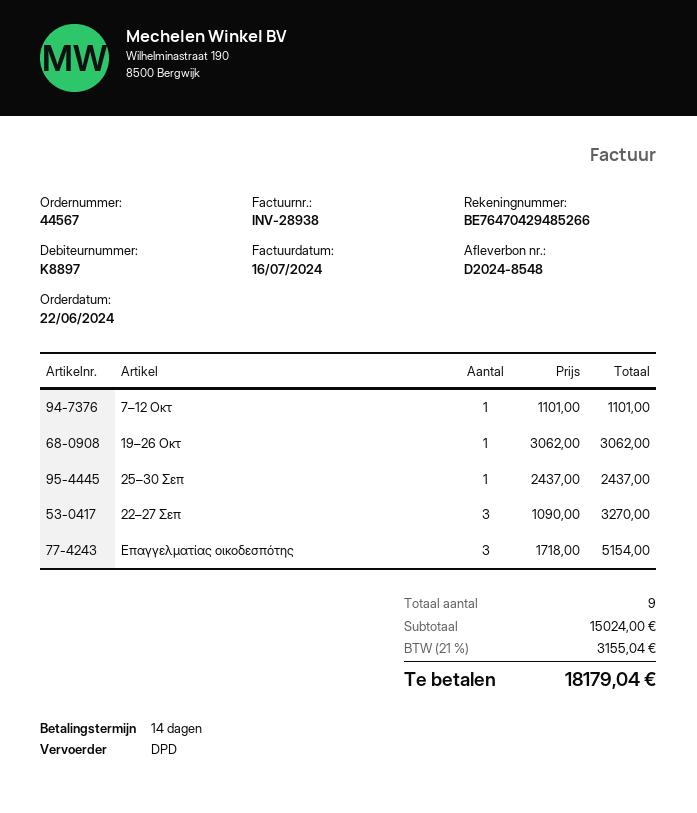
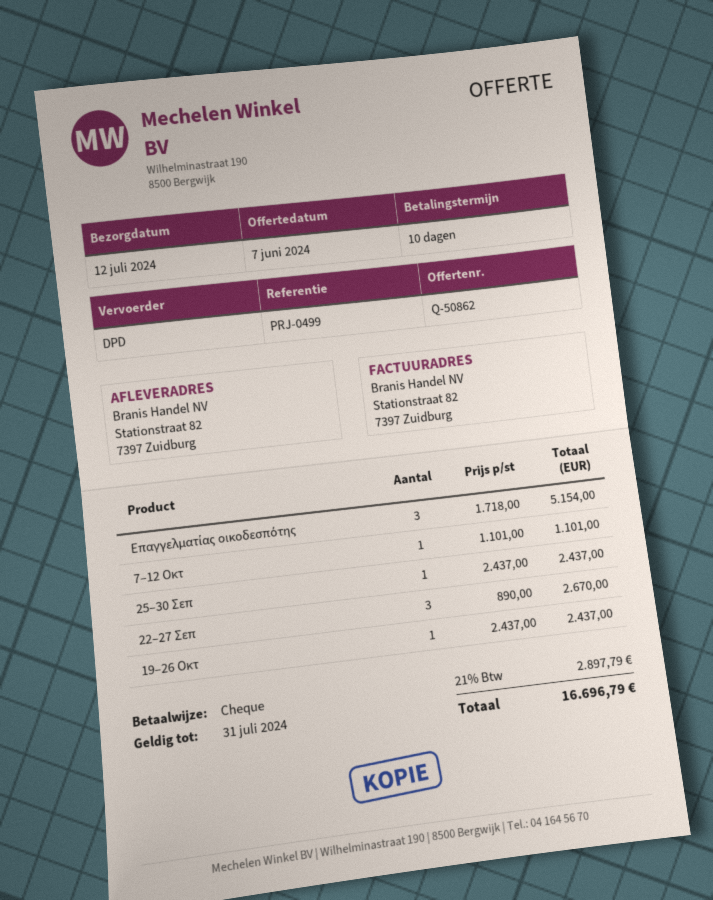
payment terms: 14 days -> 10 days
19–26 Οκτ: 1 x 3062.00 = 3062.00 -> 1 x 2437.00 = 2437.00
22–27 Σεπ: 3 x 1090.00 = 3270.00 -> 3 x 890.00 = 2670.00
tax: 21% = 3155.04 -> 21% = 2897.79
total: 18179.04 -> 16696.79

